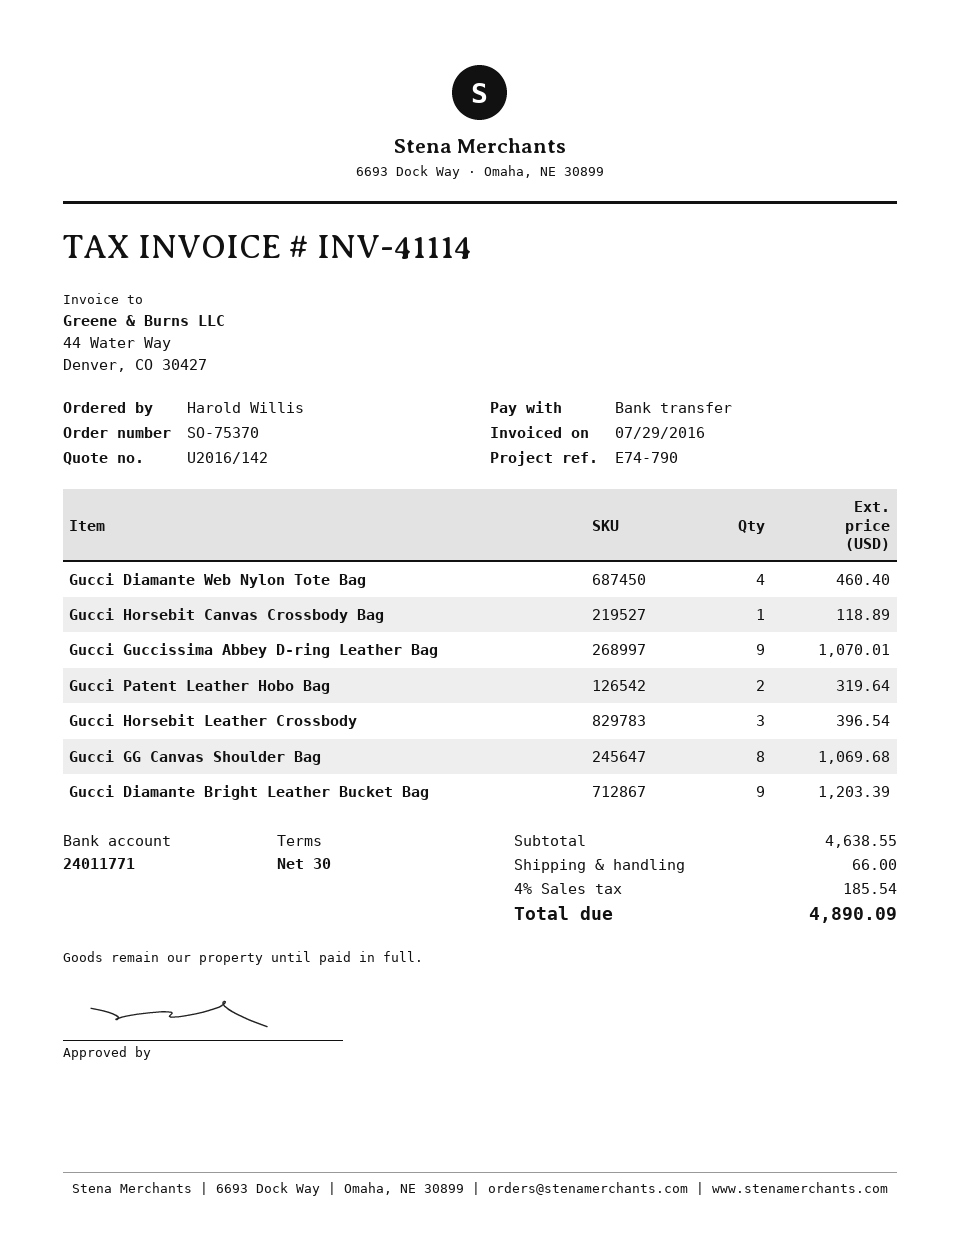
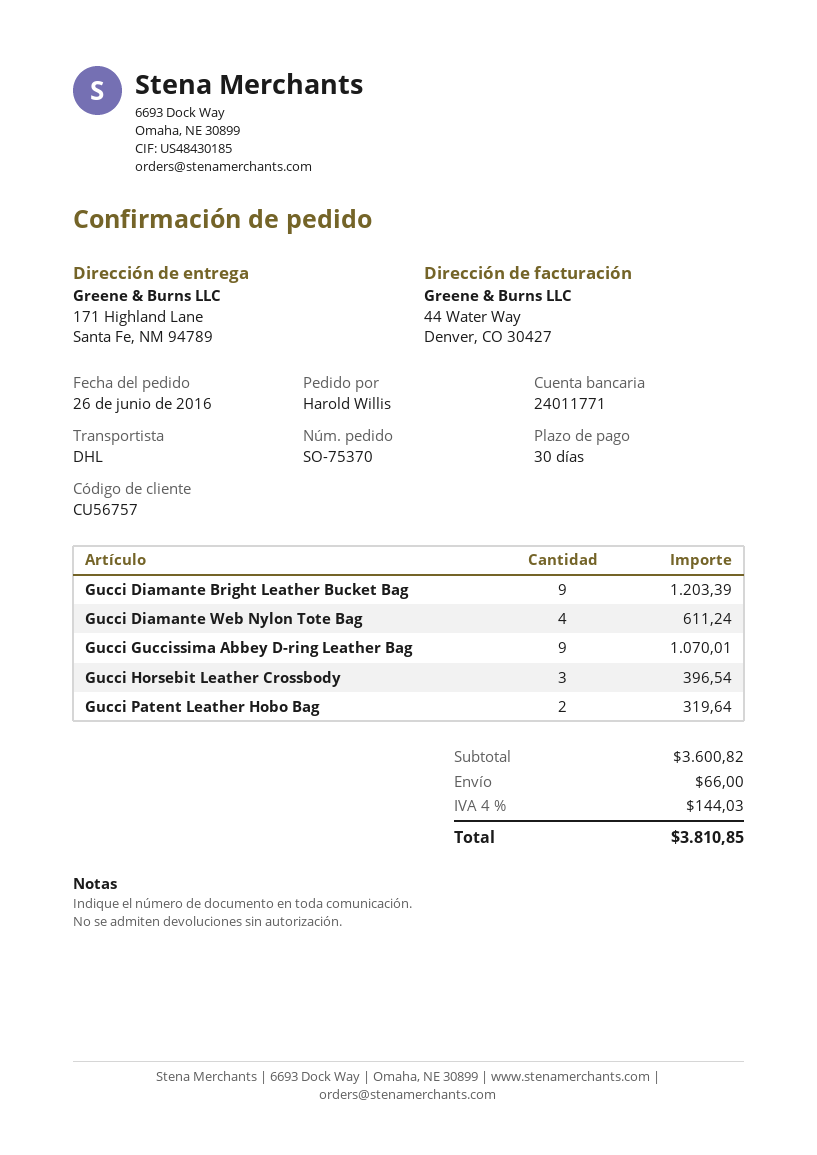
Gucci Diamante Web Nylon Tote Bag: 4 for 460.40 -> 4 for 611.24
Gucci Horsebit Canvas Crossbody Bag: 1 for 118.89 -> none
Gucci GG Canvas Shoulder Bag: 8 for 1069.68 -> none
subtotal: 4638.55 -> 3600.82
tax: 4% = 185.54 -> 4% = 144.03
total: 4890.09 -> 3810.85

